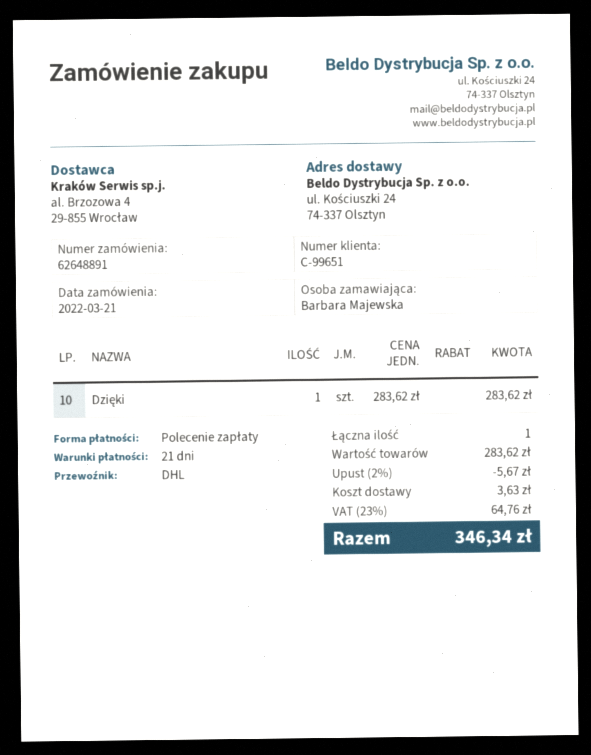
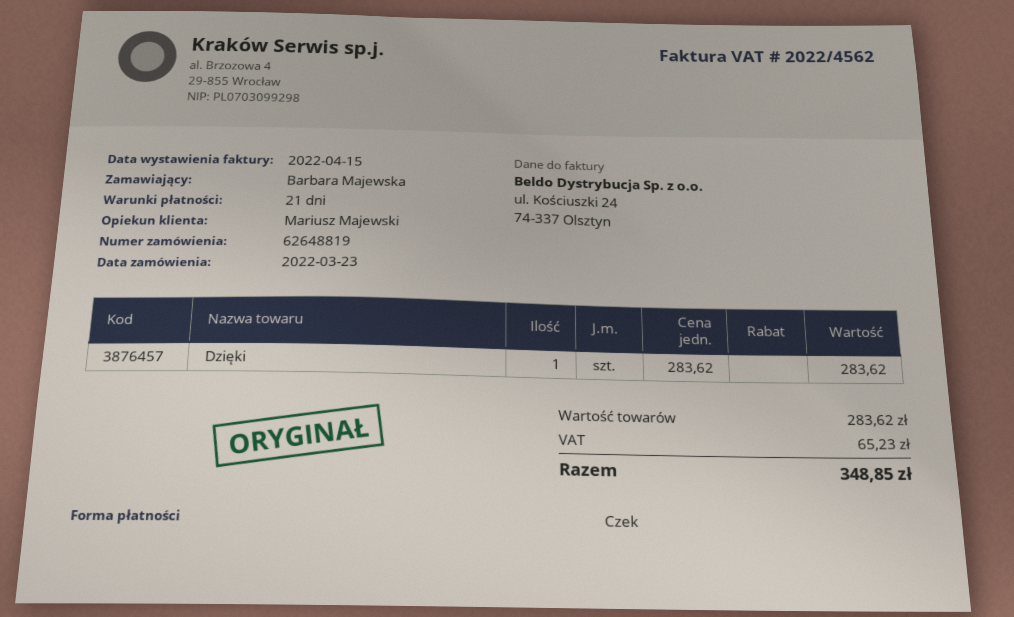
order number: 62648891 -> 62648819
order date: 2022-03-21 -> 2022-03-23
payment method: direct debit -> cheque
discount: 2% = 5.67 -> none
shipping: 3.63 -> none
tax: 64.76 -> 65.23
total: 346.34 -> 348.85

